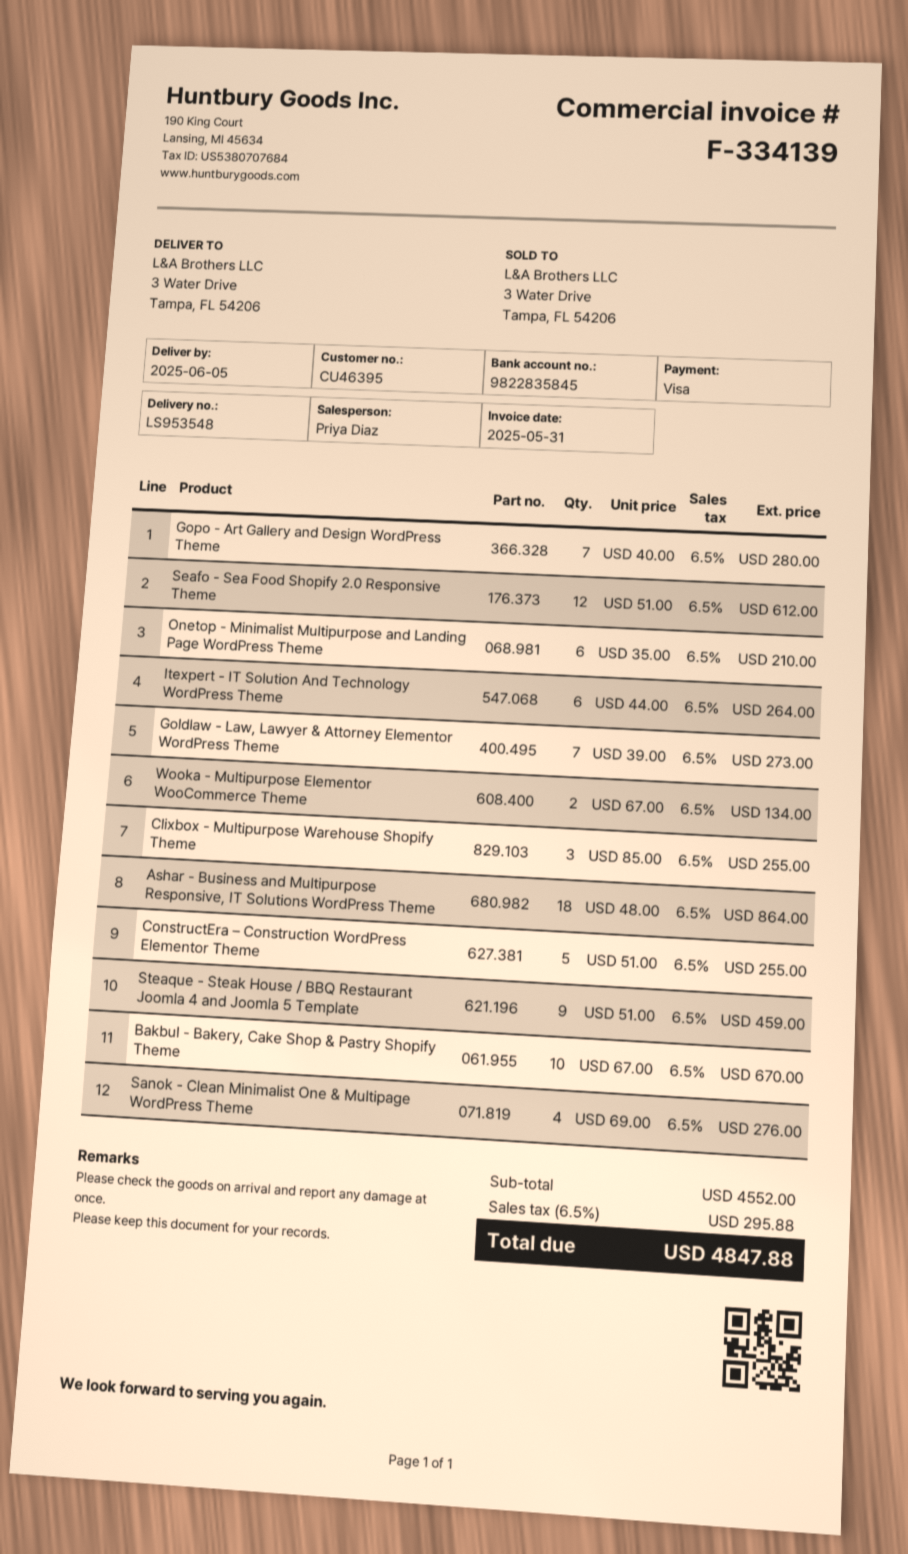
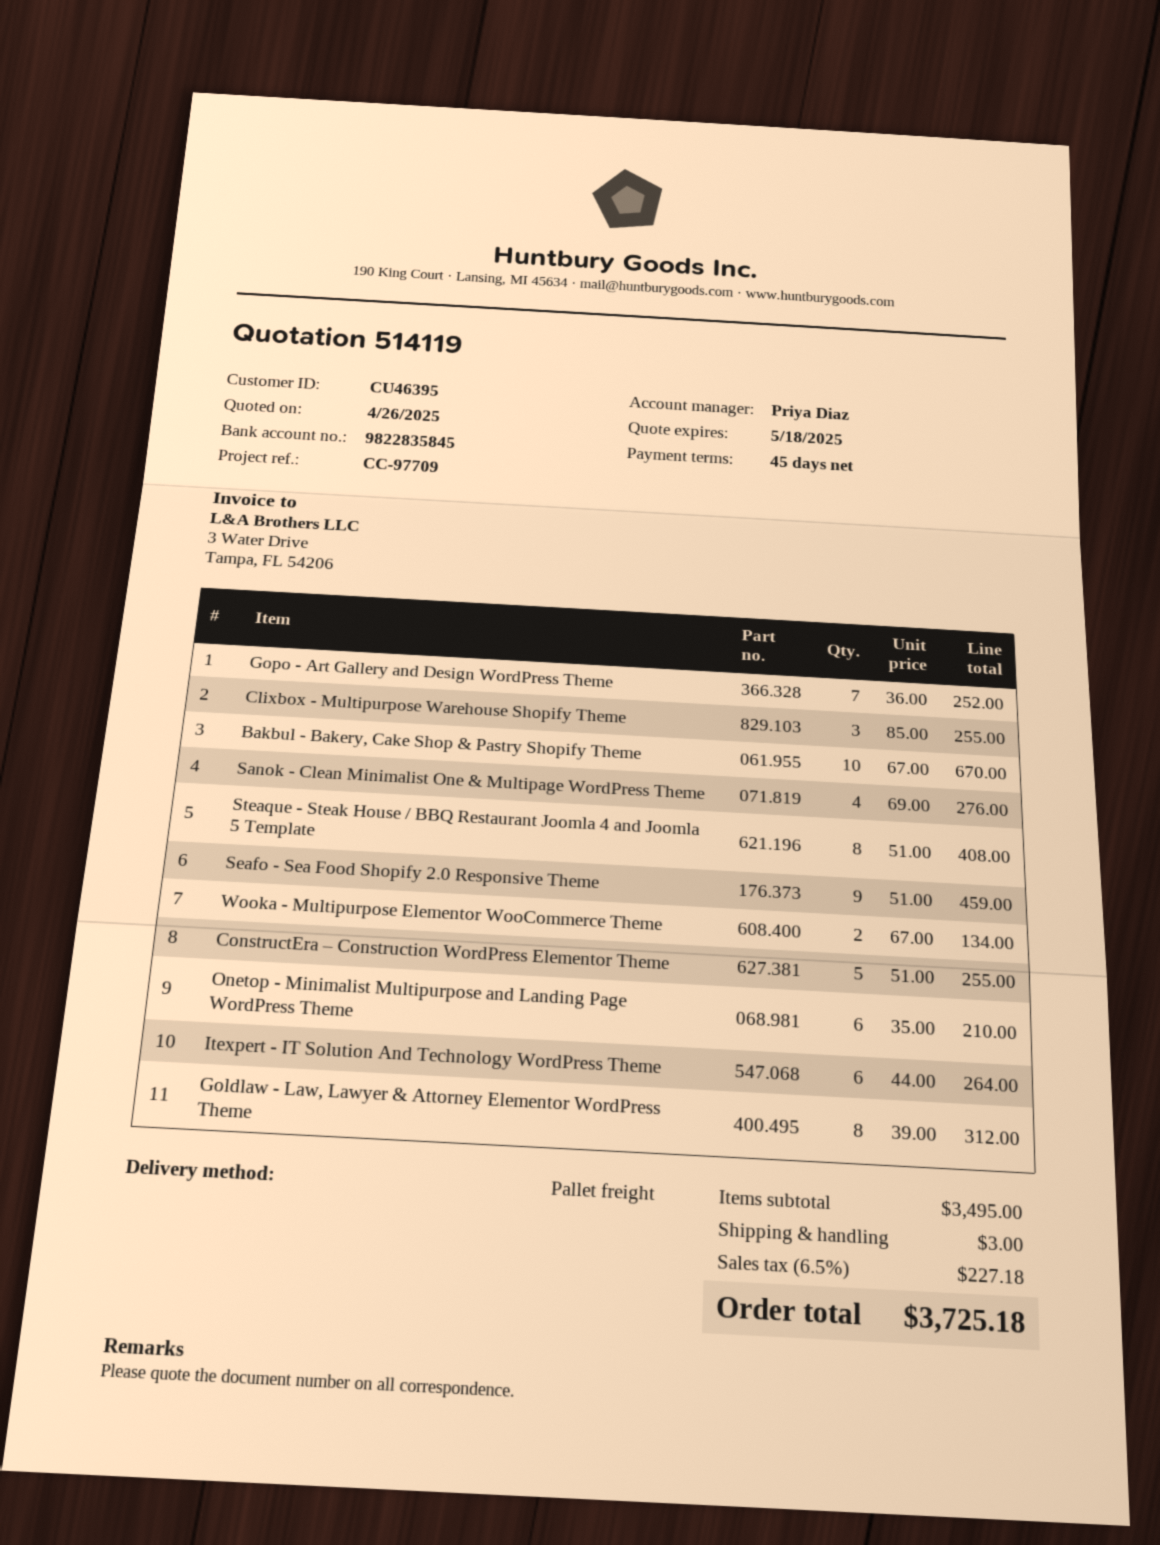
Gopo - Art Gallery and Design WordPress Theme: 7 x 40.00 = 280.00 -> 7 x 36.00 = 252.00
Seafo - Sea Food Shopify 2.0 Responsive Theme: 12 x 51.00 = 612.00 -> 9 x 51.00 = 459.00
Goldlaw - Law, Lawyer & Attorney Elementor WordPress Theme: 7 x 39.00 = 273.00 -> 8 x 39.00 = 312.00
Ashar - Business and Multipurpose Responsive, IT Solutions WordPress Theme: 18 x 48.00 = 864.00 -> none
Steaque - Steak House / BBQ Restaurant Joomla 4 and Joomla 5 Template: 9 x 51.00 = 459.00 -> 8 x 51.00 = 408.00
subtotal: 4552.00 -> 3495.00
shipping: none -> 3.00
tax: 6.5% = 295.88 -> 6.5% = 227.18
total: 4847.88 -> 3725.18

